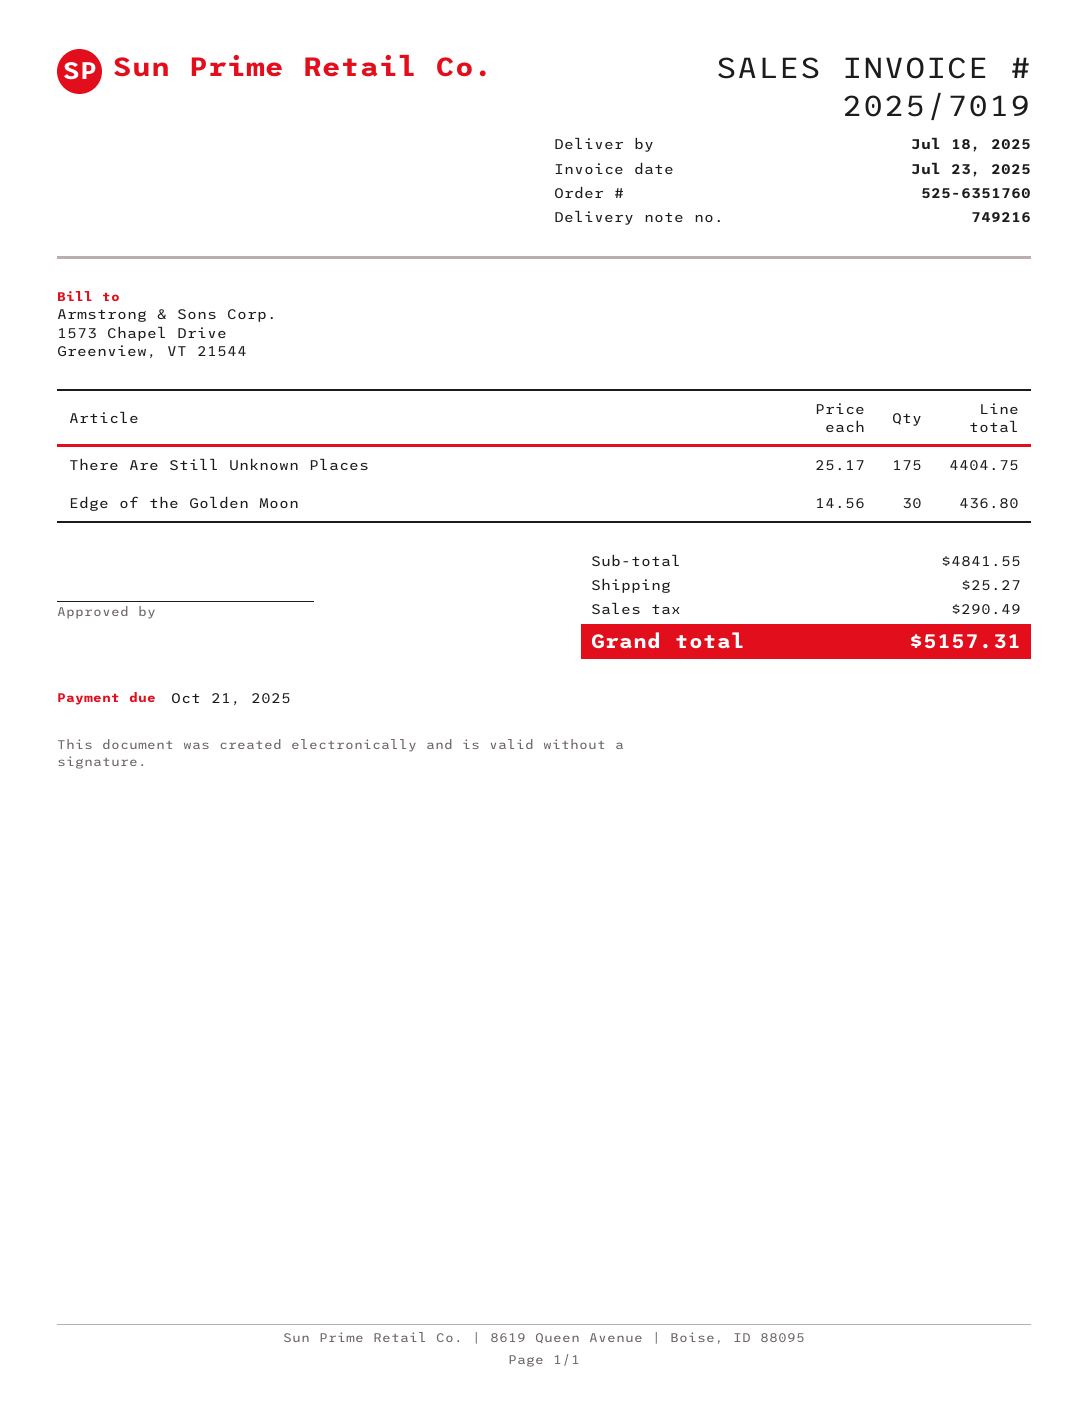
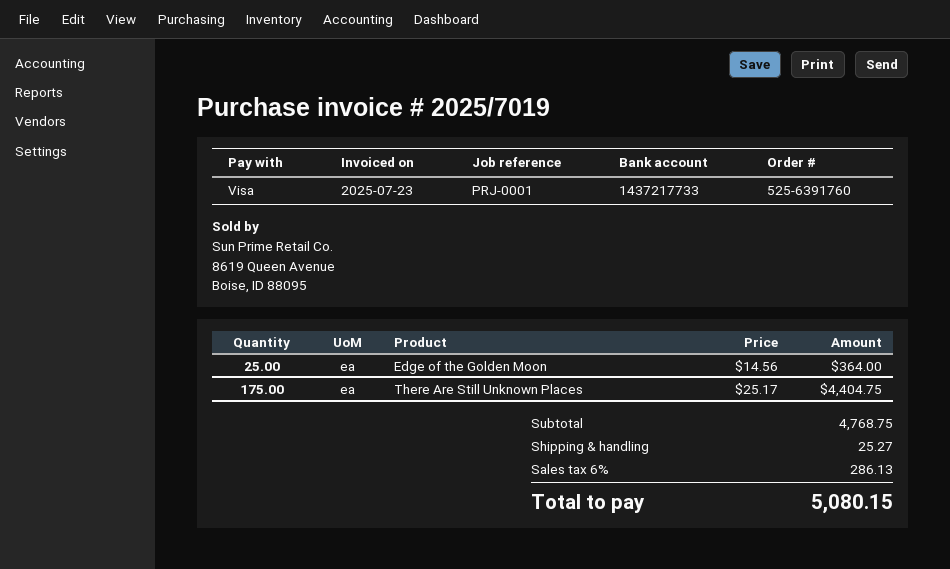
order number: 525-6351760 -> 525-6391760
Edge of the Golden Moon: 30 x 14.56 = 436.80 -> 25 x 14.56 = 364.00
subtotal: 4841.55 -> 4768.75
tax: 290.49 -> 286.13
total: 5157.31 -> 5080.15

